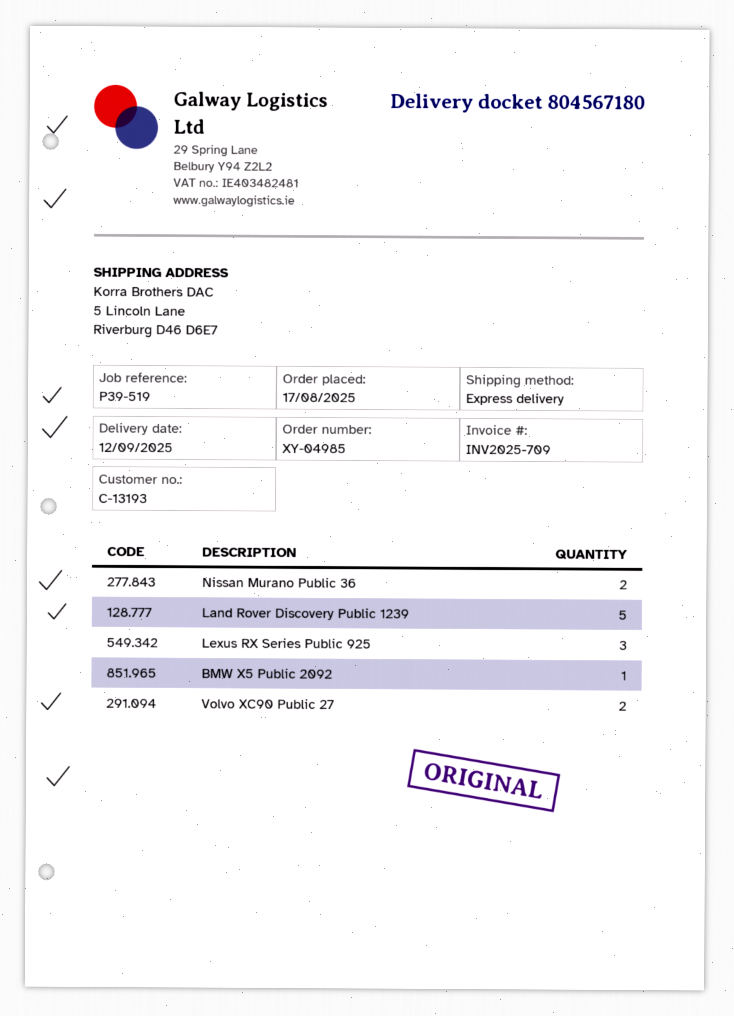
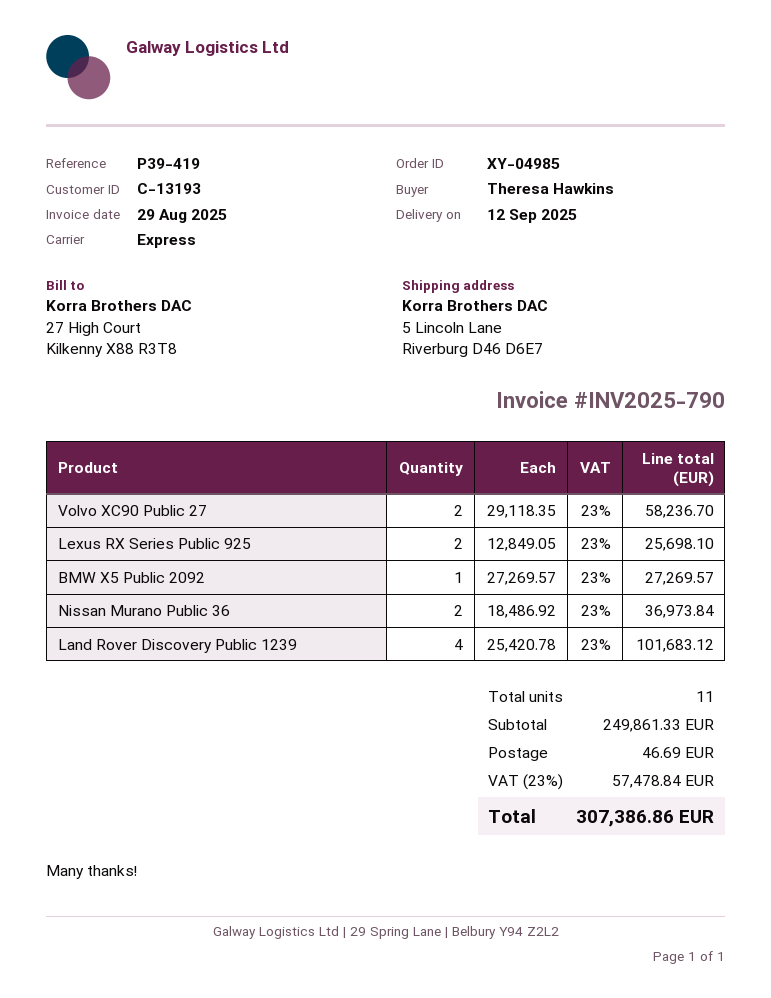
invoice number: INV2025-709 -> INV2025-790
reference: P39-519 -> P39-419
Land Rover Discovery Public 1239: 5 -> 4
Lexus RX Series Public 925: 3 -> 2

